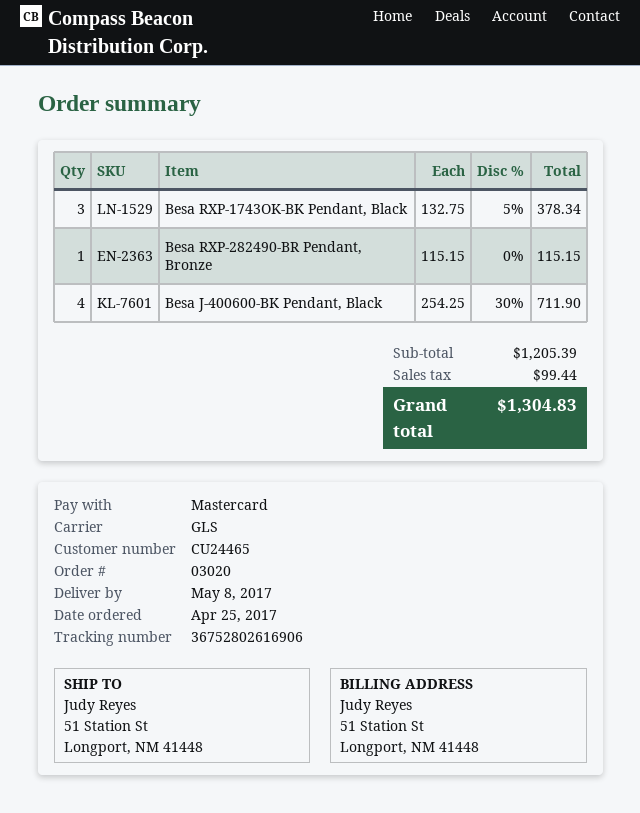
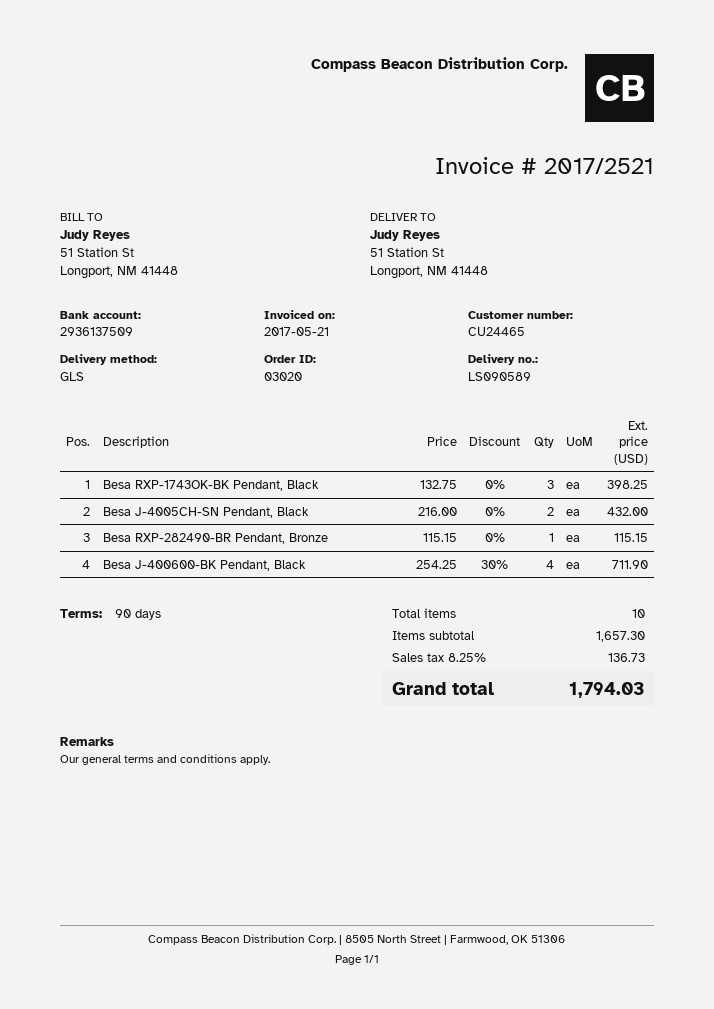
Besa RXP-1743OK-BK Pendant, Black: 3 x 132.75 - 5% = 378.34 -> 3 x 132.75 = 398.25
Besa J-4005CH-SN Pendant, Black: none -> 2 x 216.00 = 432.00
subtotal: 1205.39 -> 1657.30
tax: 99.44 -> 136.73
total: 1304.83 -> 1794.03

